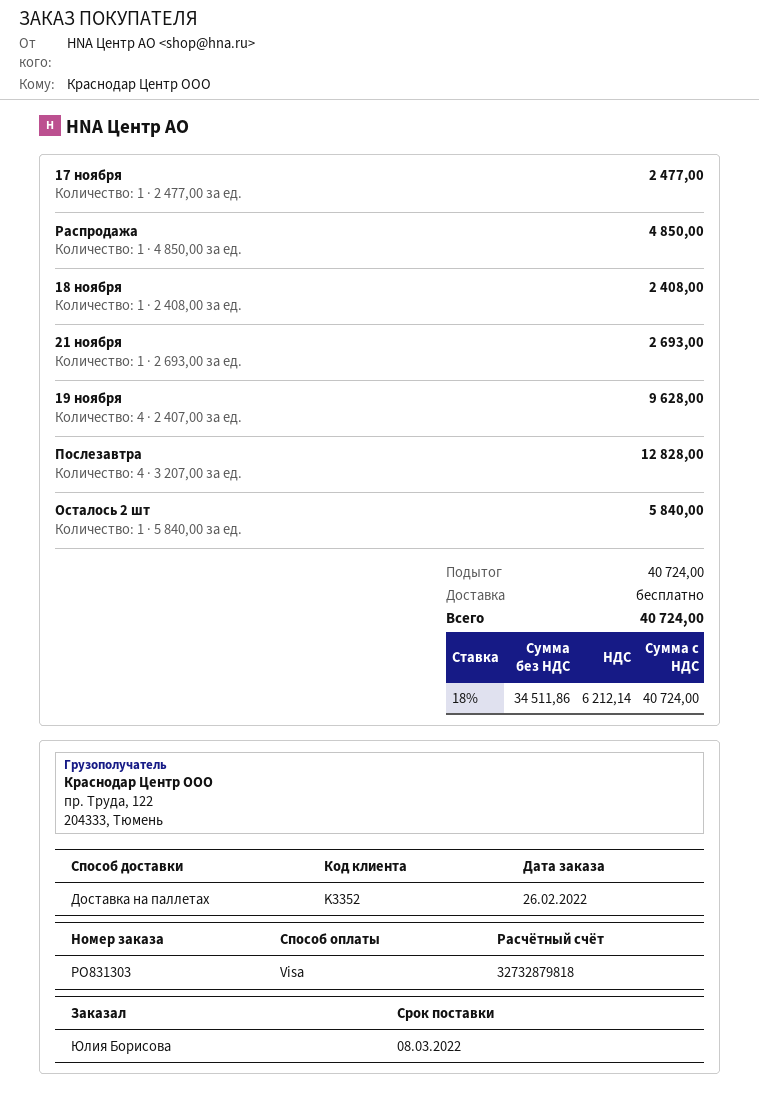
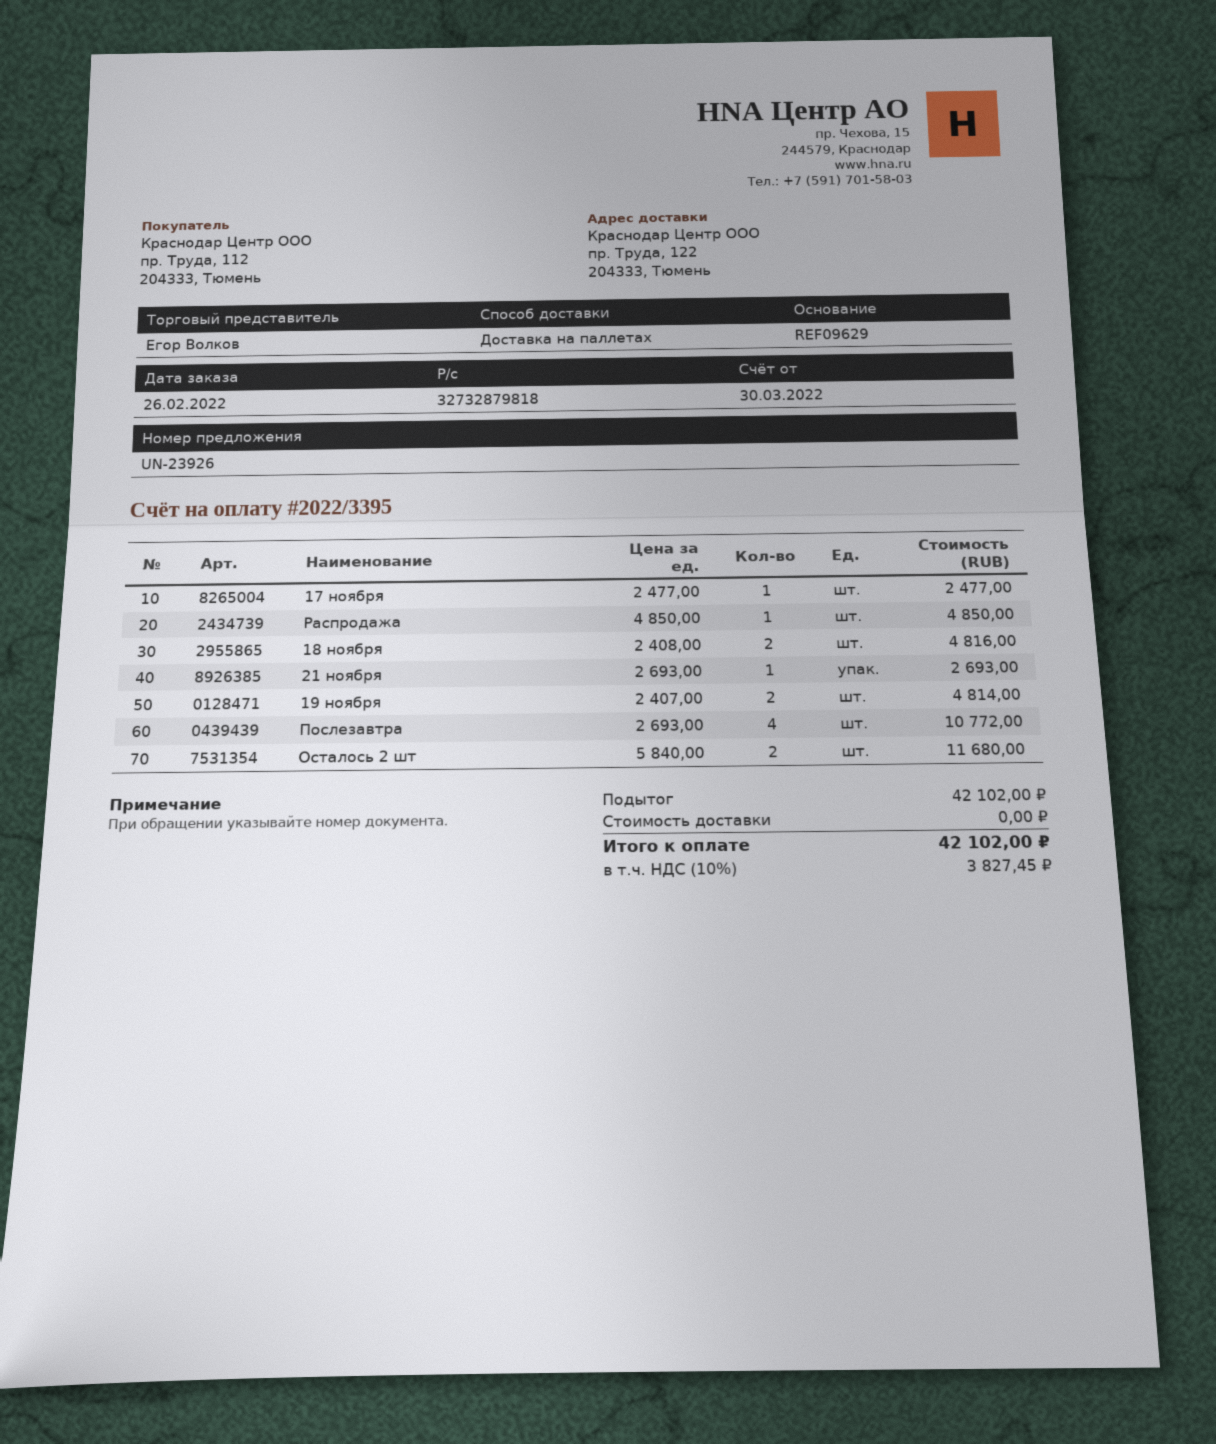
18 ноября: 1 x 2408.00 = 2408.00 -> 2 x 2408.00 = 4816.00
19 ноября: 4 x 2407.00 = 9628.00 -> 2 x 2407.00 = 4814.00
Послезавтра: 4 x 3207.00 = 12828.00 -> 4 x 2693.00 = 10772.00
Осталось 2 шт: 1 x 5840.00 = 5840.00 -> 2 x 5840.00 = 11680.00
subtotal: 40724.00 -> 42102.00
tax: 18% = 6212.14 -> 10% = 3827.45
total: 40724.00 -> 42102.00

